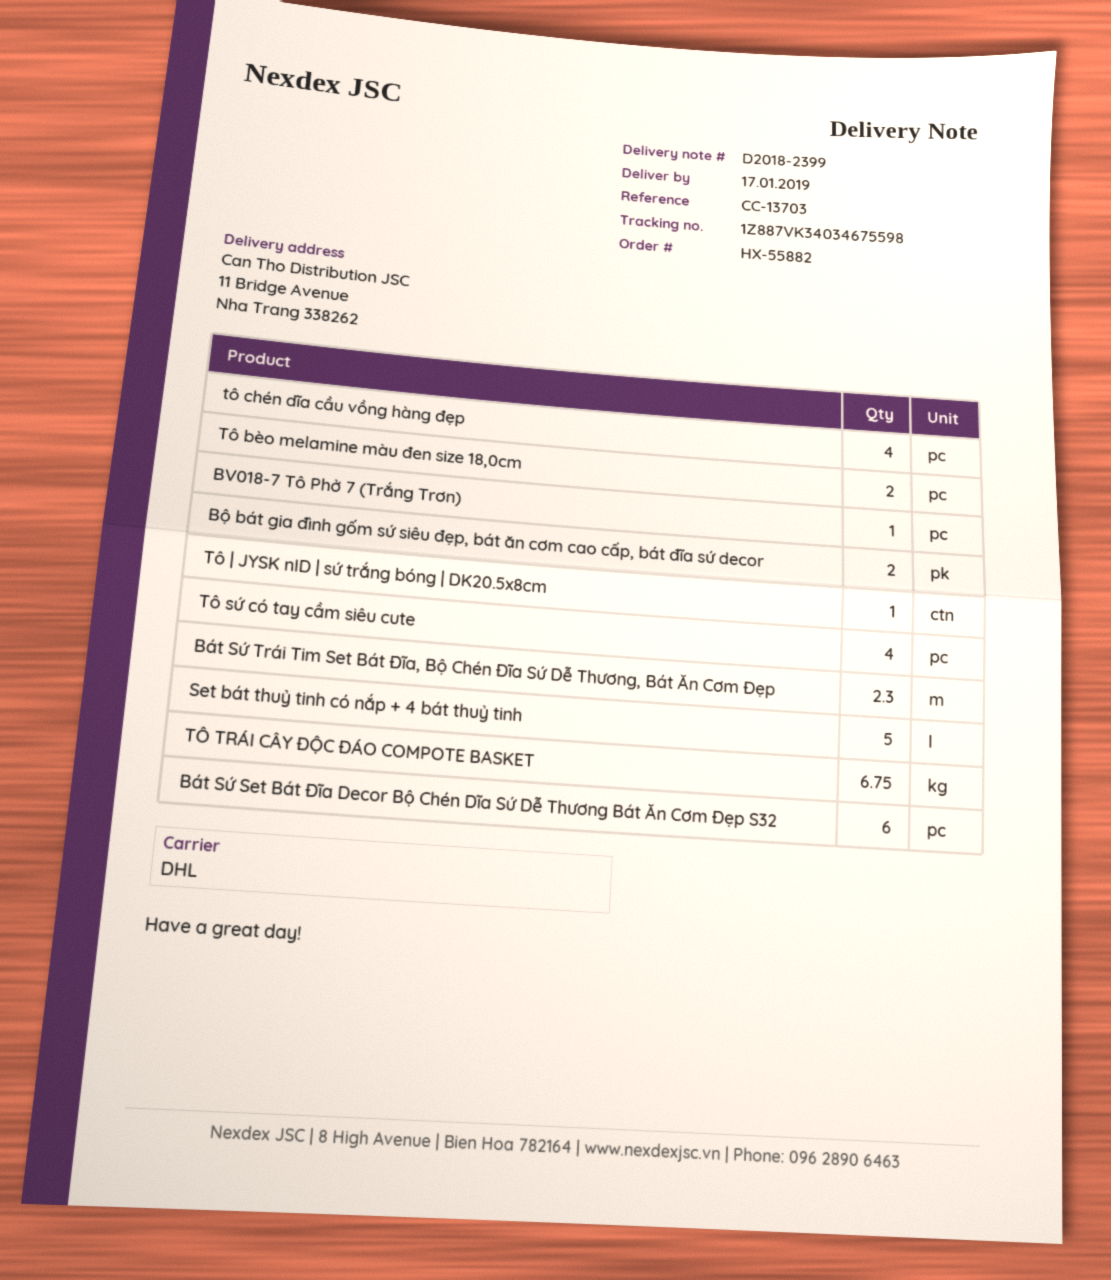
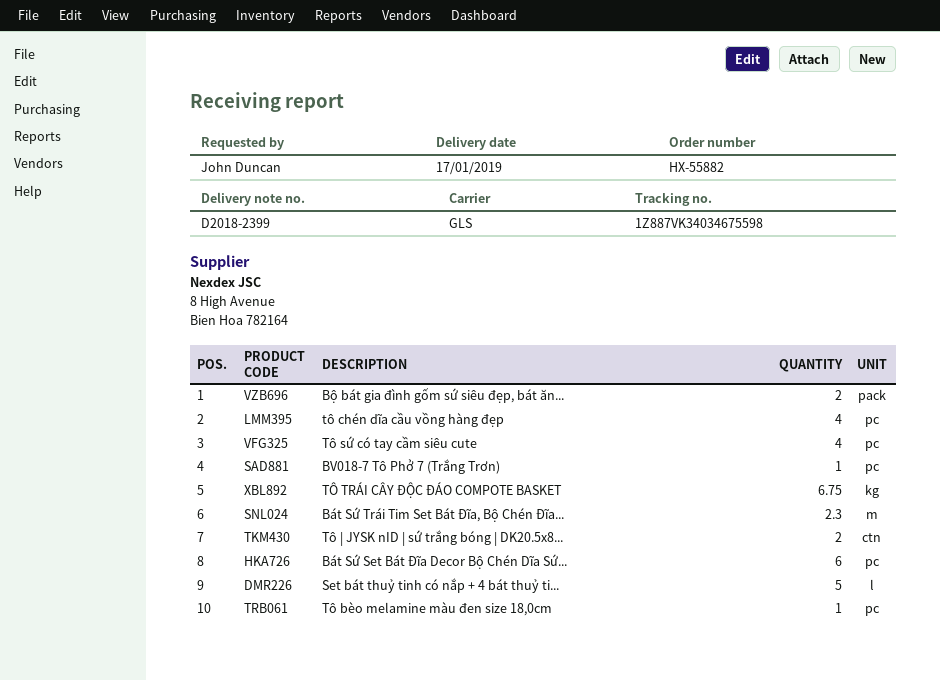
shipping method: DHL -> GLS
Tô bèo melamine màu đen size 18,0cm: 2 -> 1
Tô | JYSK nID | sứ trắng bóng | DK20.5x8cm: 1 -> 2

